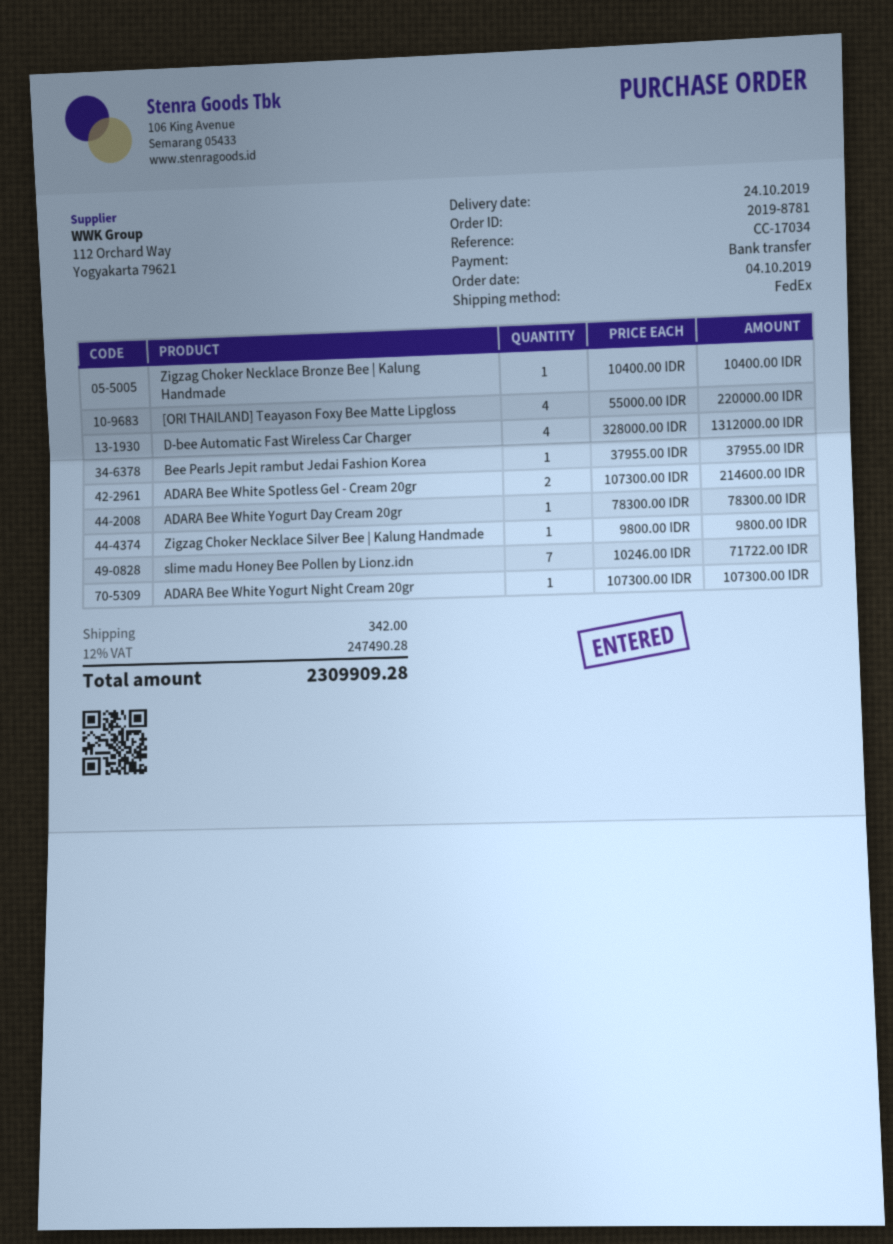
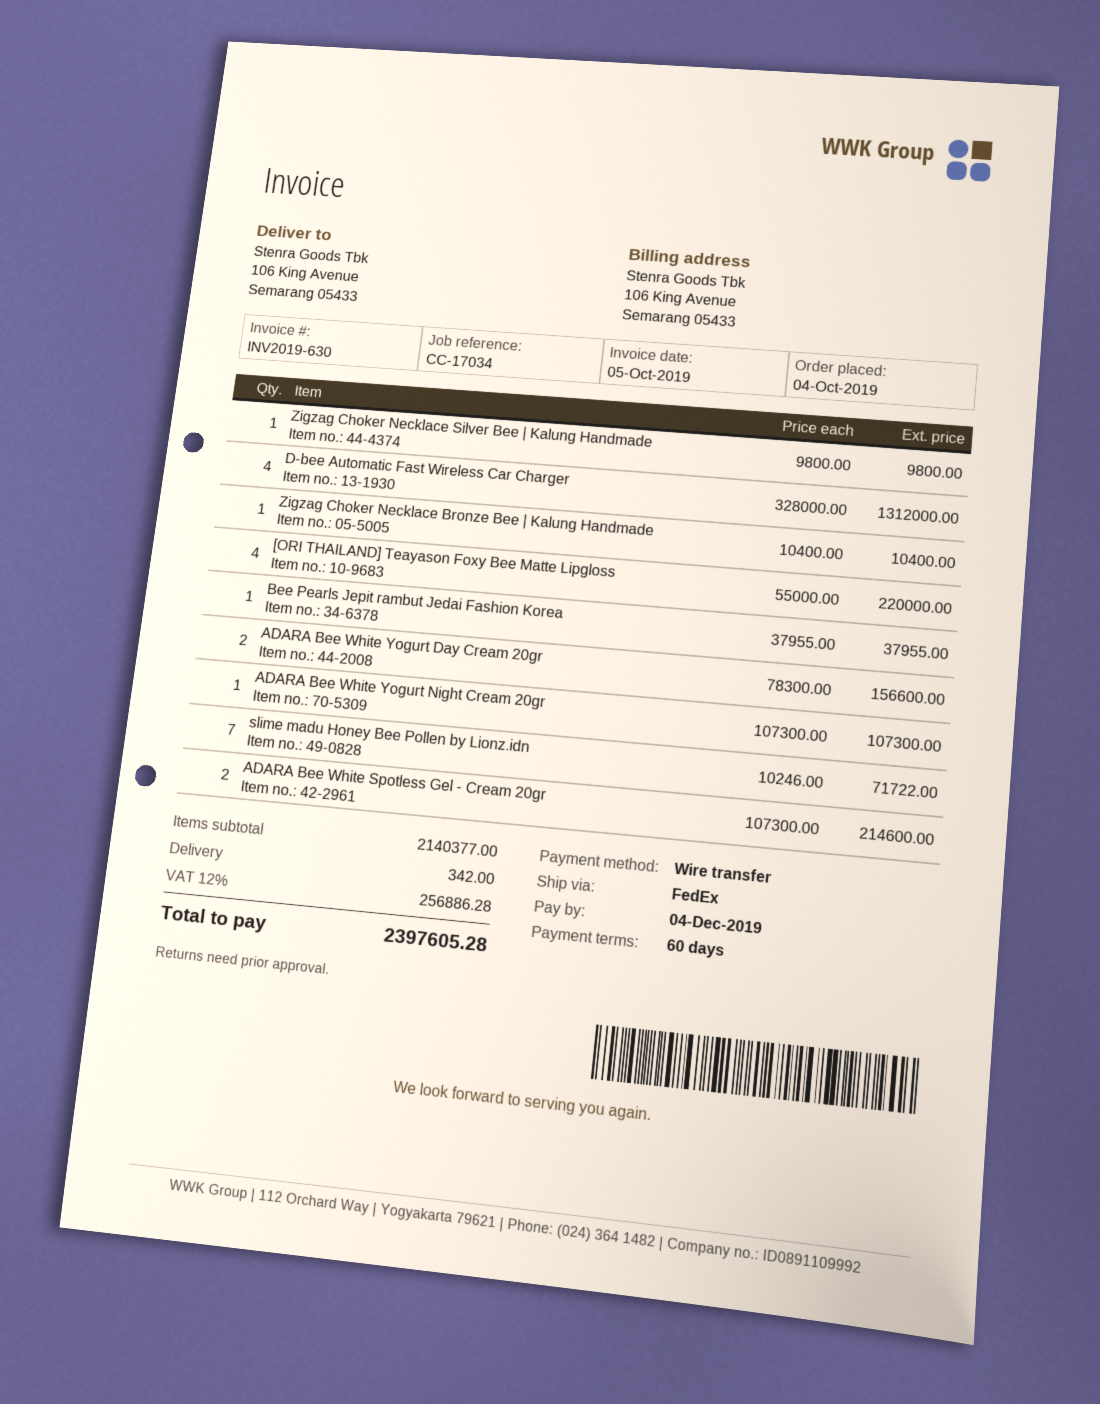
ADARA Bee White Yogurt Day Cream 20gr: 1 x 78300.00 = 78300.00 -> 2 x 78300.00 = 156600.00
tax: 12% = 247490.28 -> 12% = 256886.28
total: 2309909.28 -> 2397605.28

